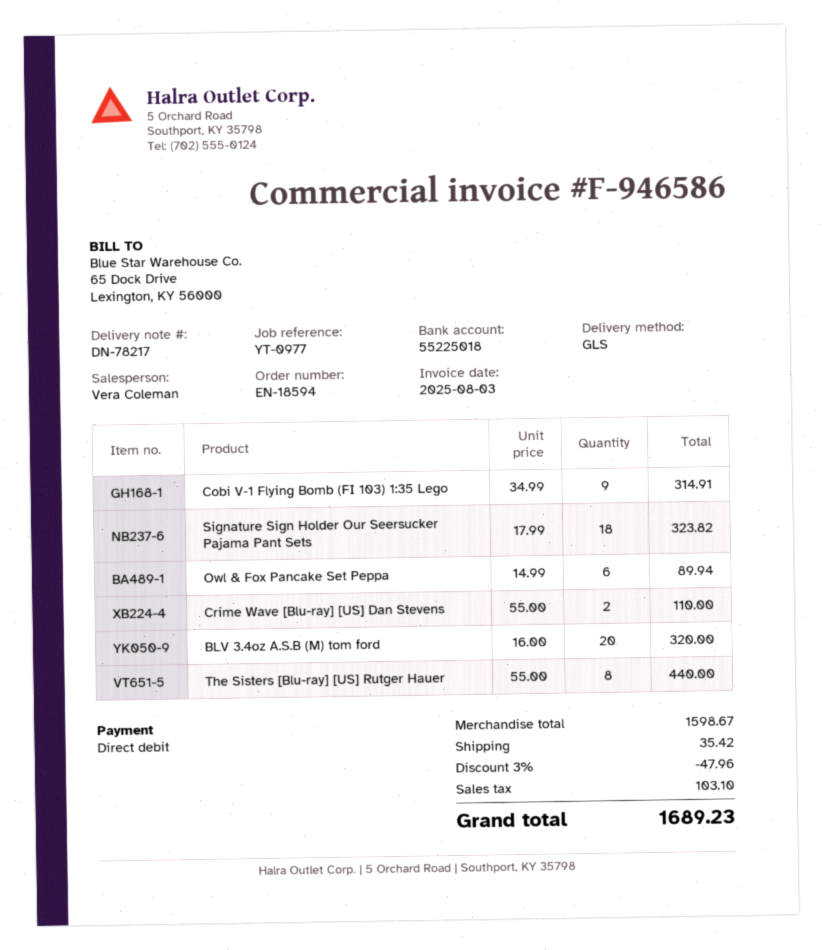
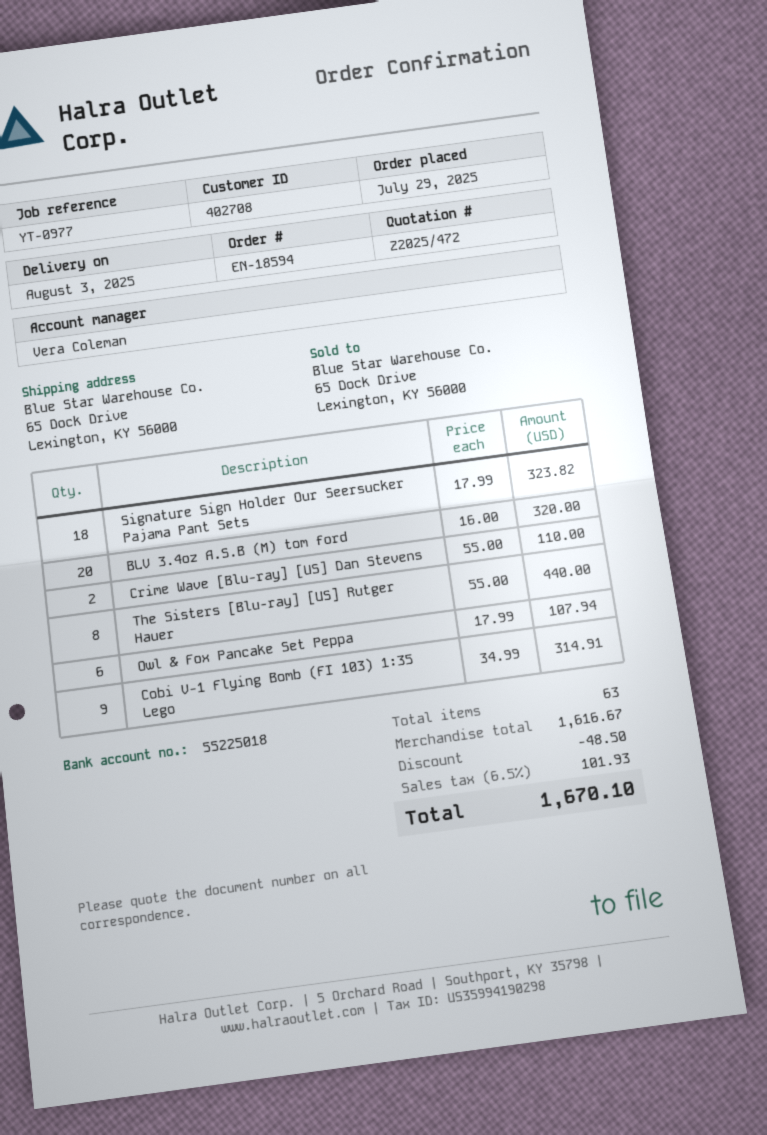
Owl & Fox Pancake Set Peppa: 6 x 14.99 = 89.94 -> 6 x 17.99 = 107.94
subtotal: 1598.67 -> 1616.67
discount: 47.96 -> 48.50
shipping: 35.42 -> none
tax: 103.10 -> 101.93
total: 1689.23 -> 1670.10

